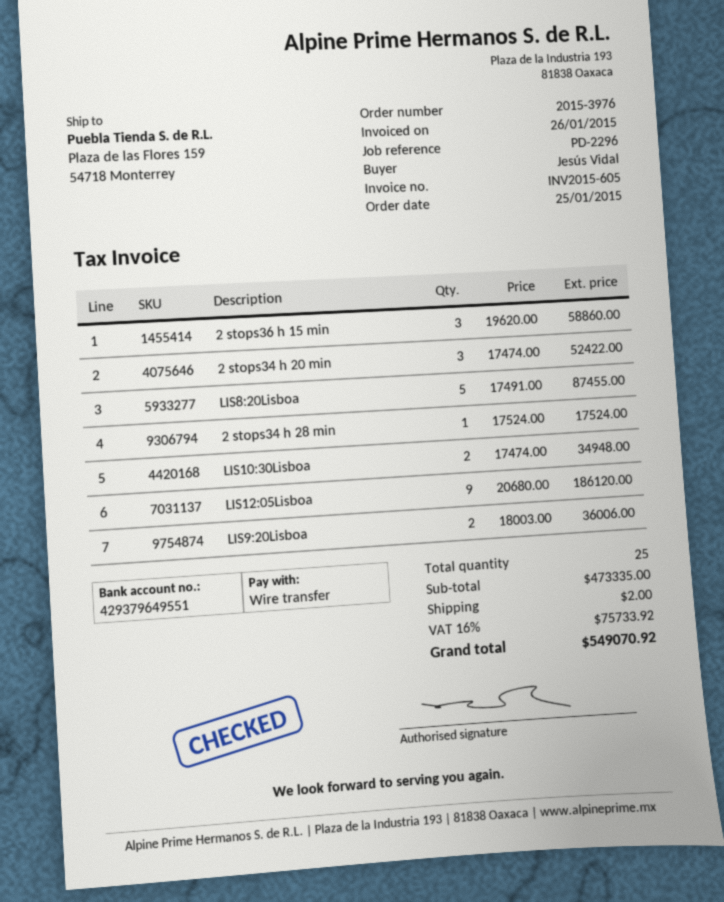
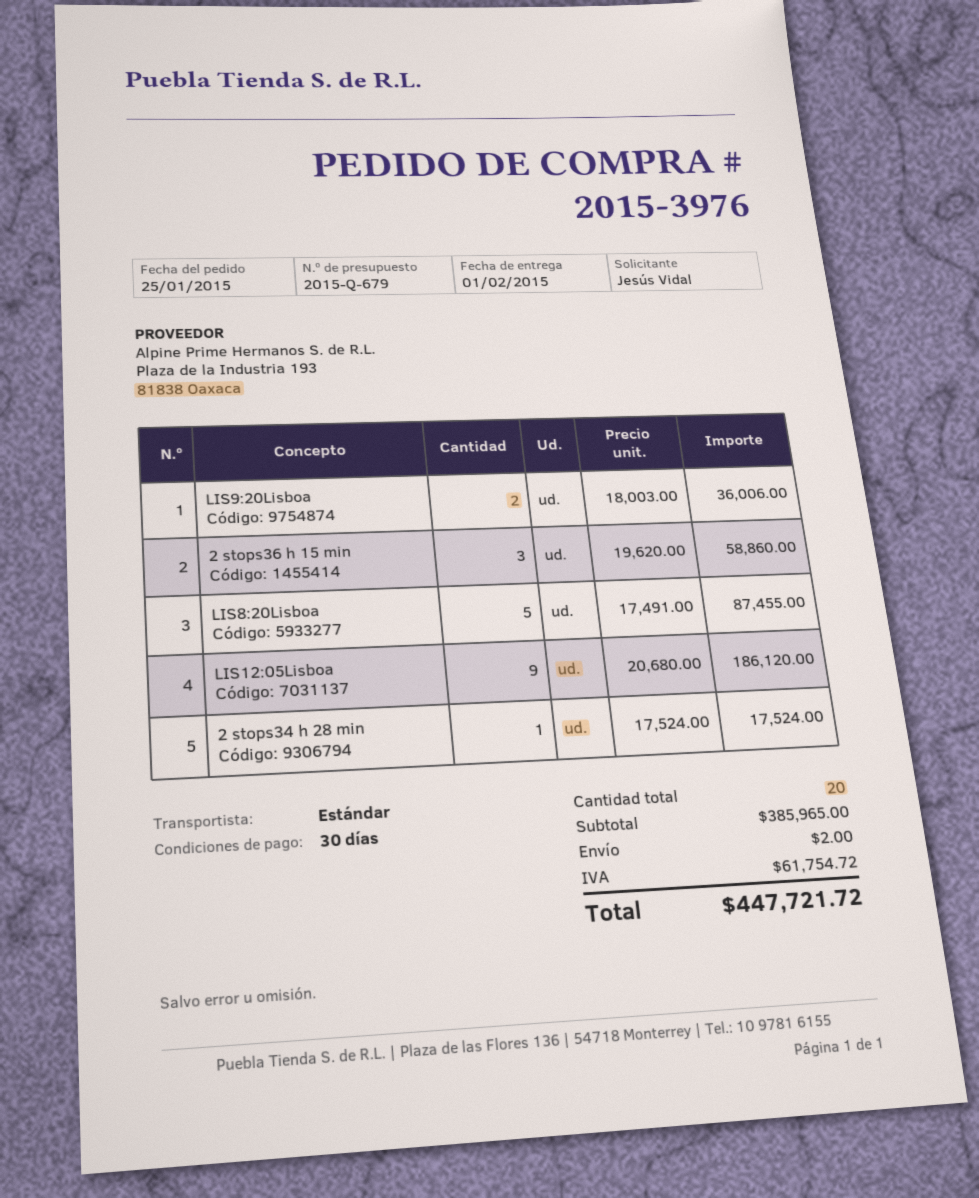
2 stops34 h 20 min: 3 x 17474.00 = 52422.00 -> none
LIS10:30Lisboa: 2 x 17474.00 = 34948.00 -> none
total quantity: 25 -> 20
subtotal: 473335.00 -> 385965.00
tax: 75733.92 -> 61754.72
total: 549070.92 -> 447721.72

